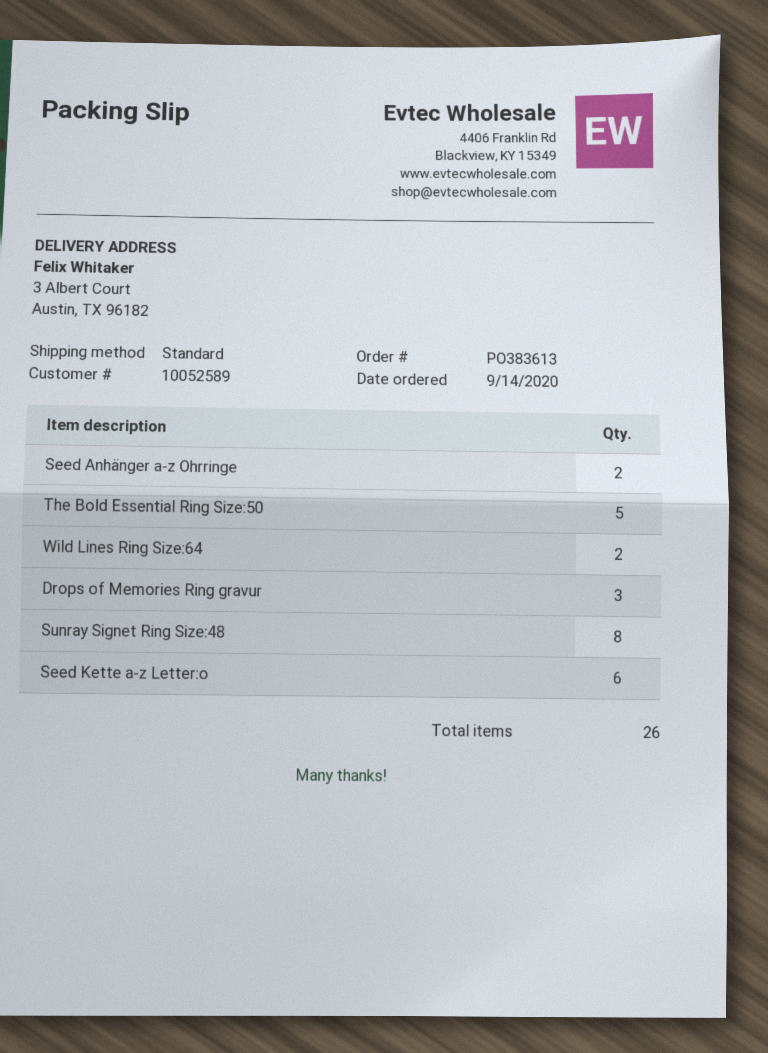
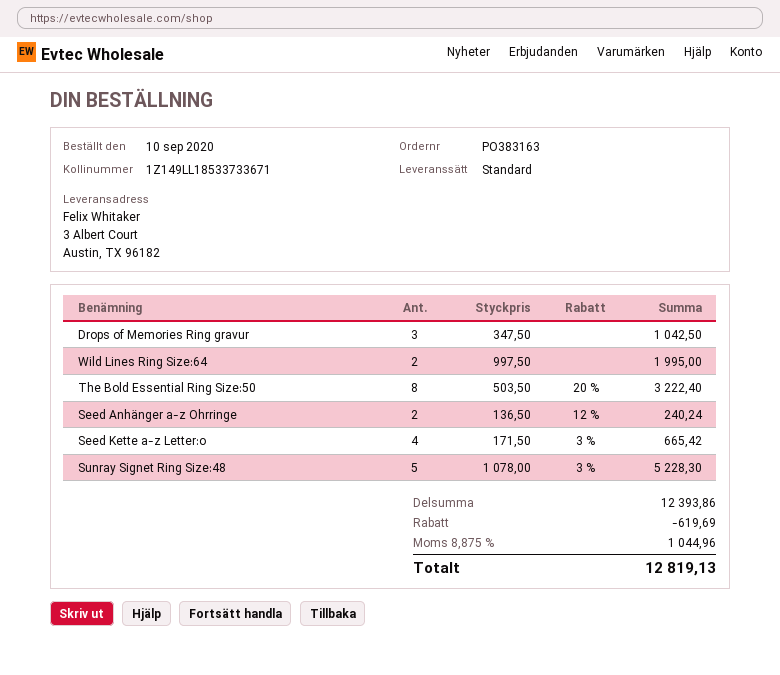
order number: PO383613 -> PO383163
order date: 2020-09-14 -> 2020-09-10
The Bold Essential Ring Size:50: 5 -> 8
Sunray Signet Ring Size:48: 8 -> 5
Seed Kette a-z Letter:o: 6 -> 4

